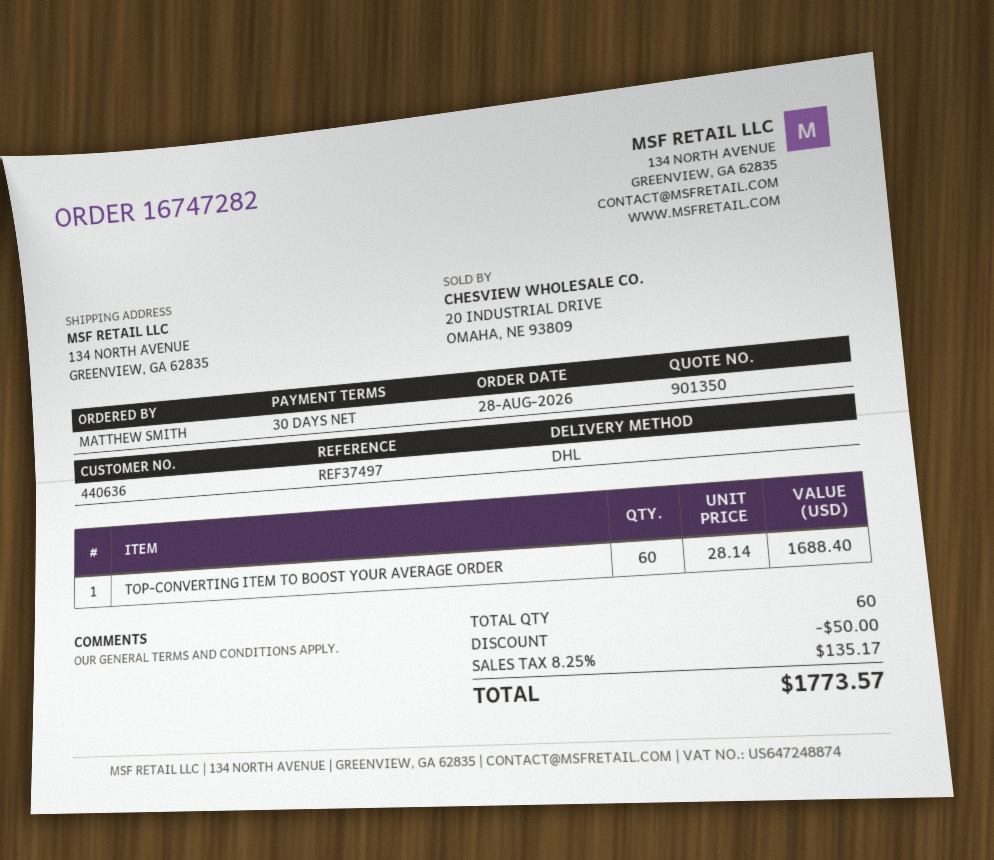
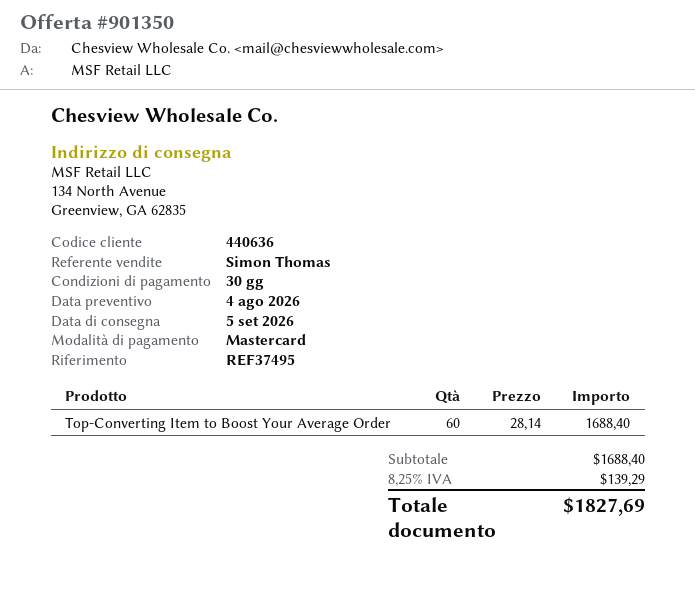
reference: REF37497 -> REF37495
discount: 50.00 -> none
tax: 8.25% = 135.17 -> 8.25% = 139.29
total: 1773.57 -> 1827.69

